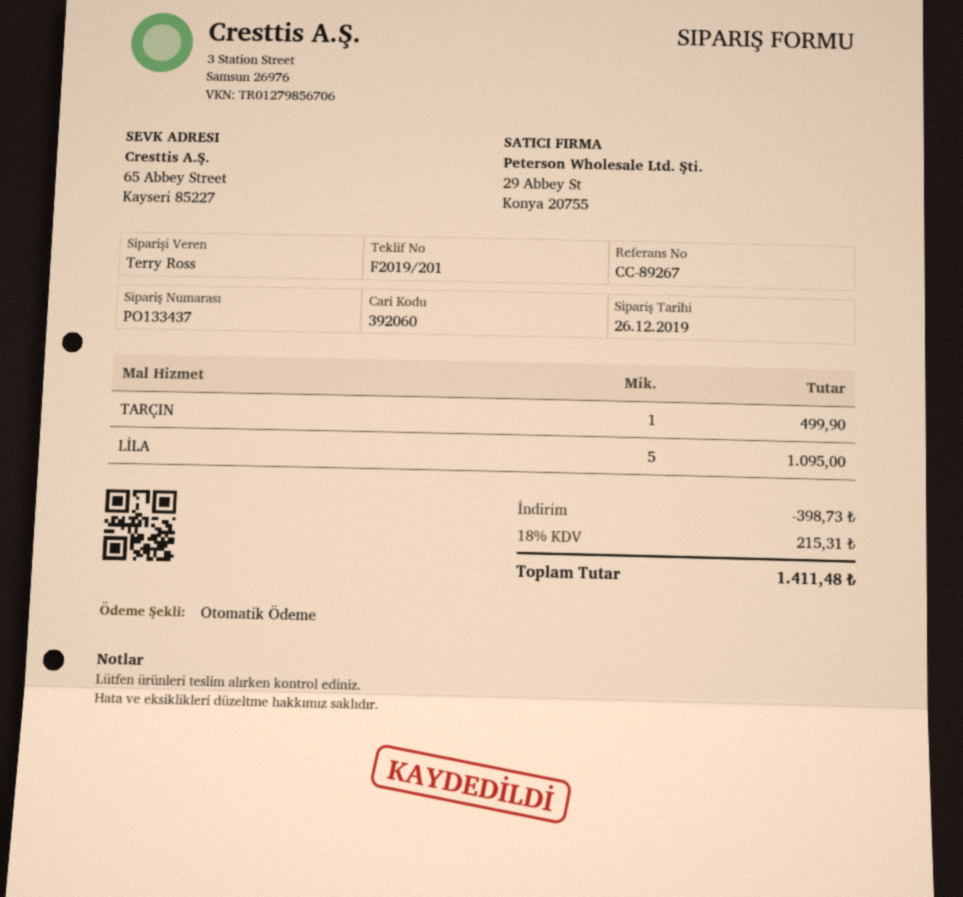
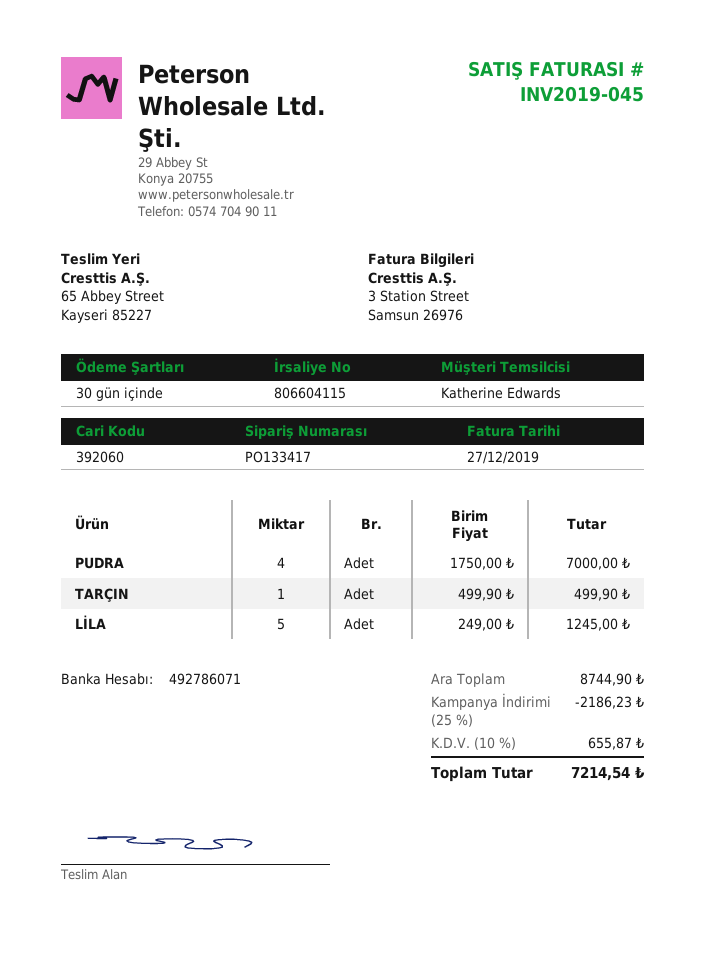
order number: PO133437 -> PO133417
LİLA: 5 for 1095.00 -> 5 for 1245.00
PUDRA: none -> 4 for 7000.00
discount: 398.73 -> 2186.23
tax: 18% = 215.31 -> 10% = 655.87
total: 1411.48 -> 7214.54

